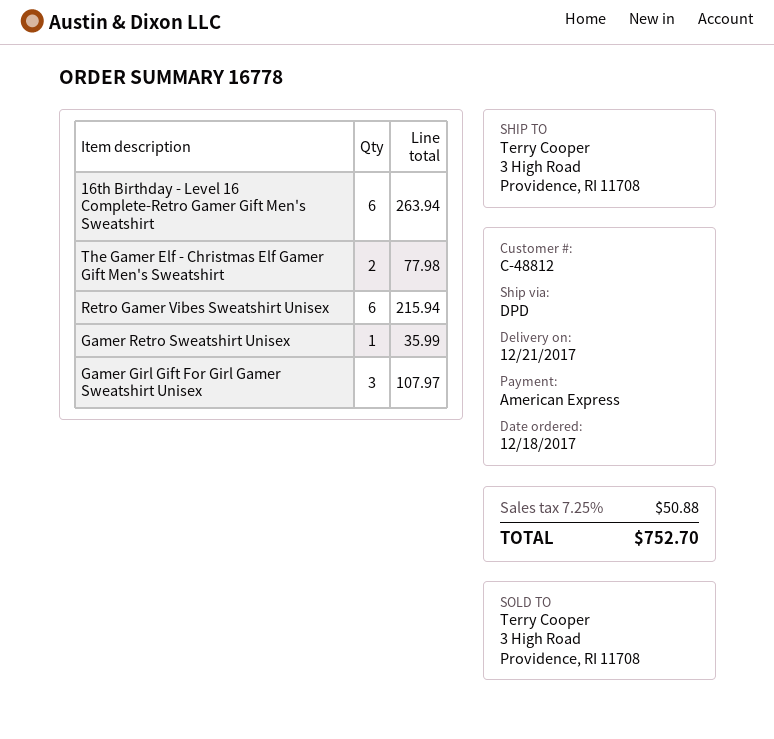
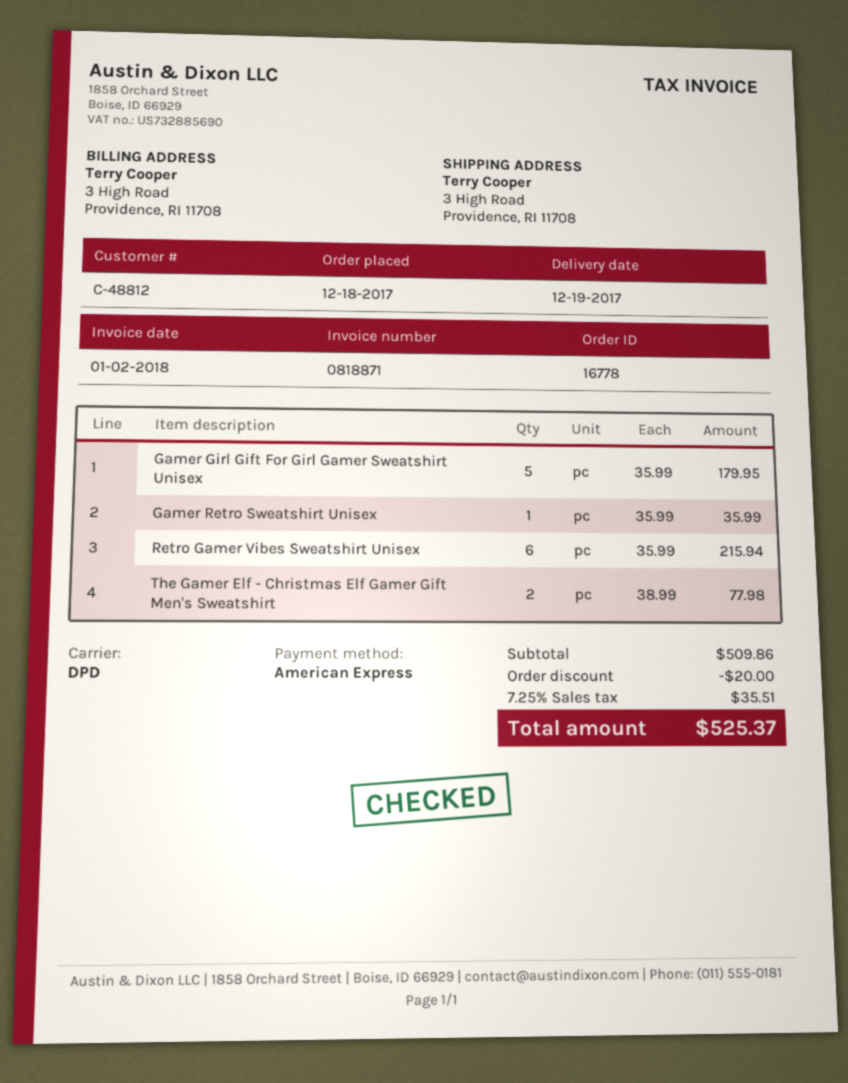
delivery date: 2017-12-21 -> 2017-12-19
16th Birthday - Level 16 Complete-Retro Gamer Gift Men's Sweatshirt: 6 for 263.94 -> none
Gamer Girl Gift For Girl Gamer Sweatshirt Unisex: 3 for 107.97 -> 5 for 179.95
discount: none -> 20.00
tax: 7.25% = 50.88 -> 7.25% = 35.51
total: 752.70 -> 525.37

